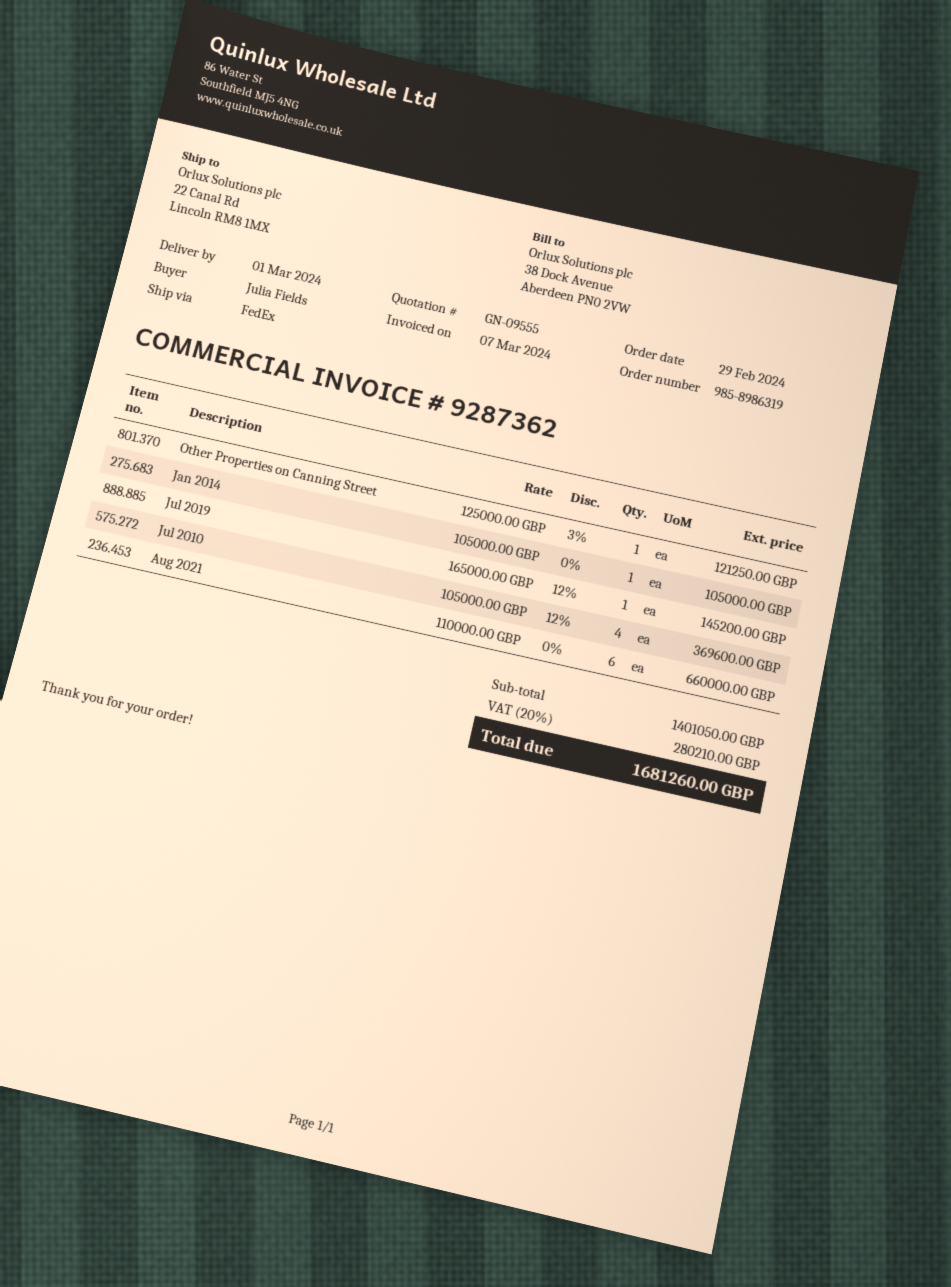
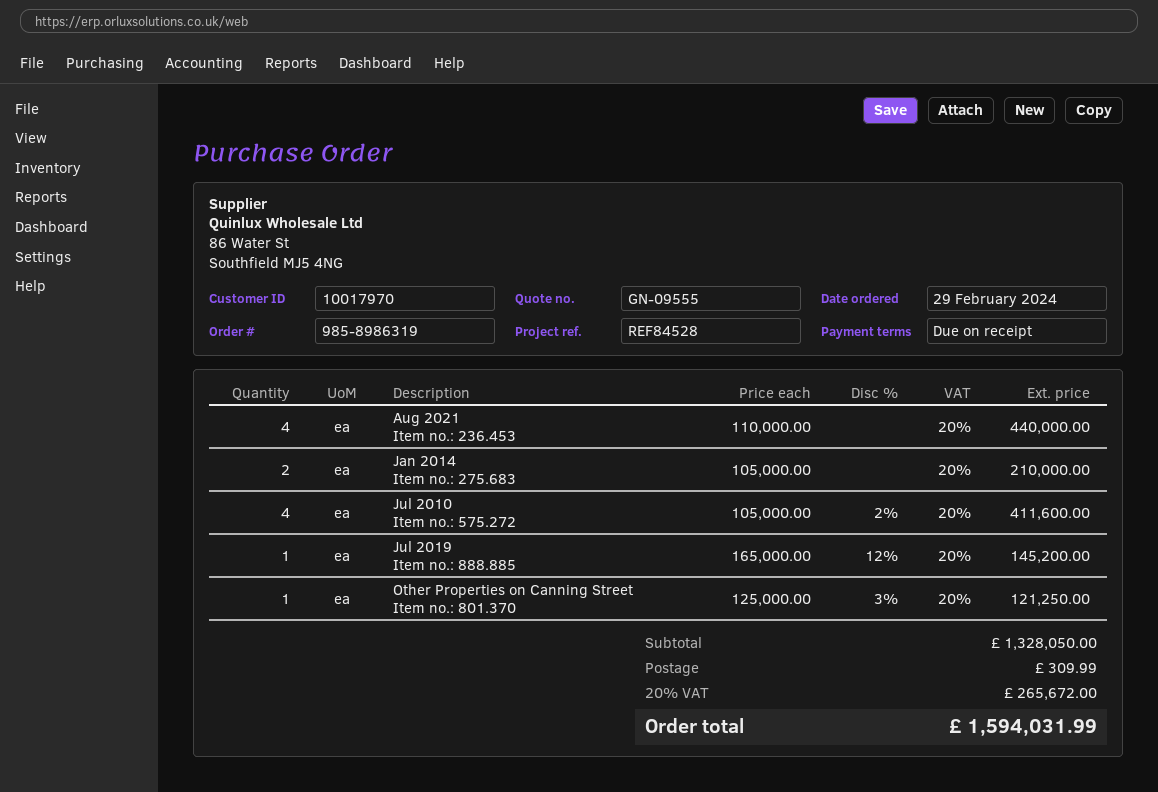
Jan 2014: 1 x 105000.00 = 105000.00 -> 2 x 105000.00 = 210000.00
Jul 2010: 4 x 105000.00 - 12% = 369600.00 -> 4 x 105000.00 - 2% = 411600.00
Aug 2021: 6 x 110000.00 = 660000.00 -> 4 x 110000.00 = 440000.00
subtotal: 1401050.00 -> 1328050.00
shipping: none -> 309.99
tax: 20% = 280210.00 -> 20% = 265672.00
total: 1681260.00 -> 1594031.99

